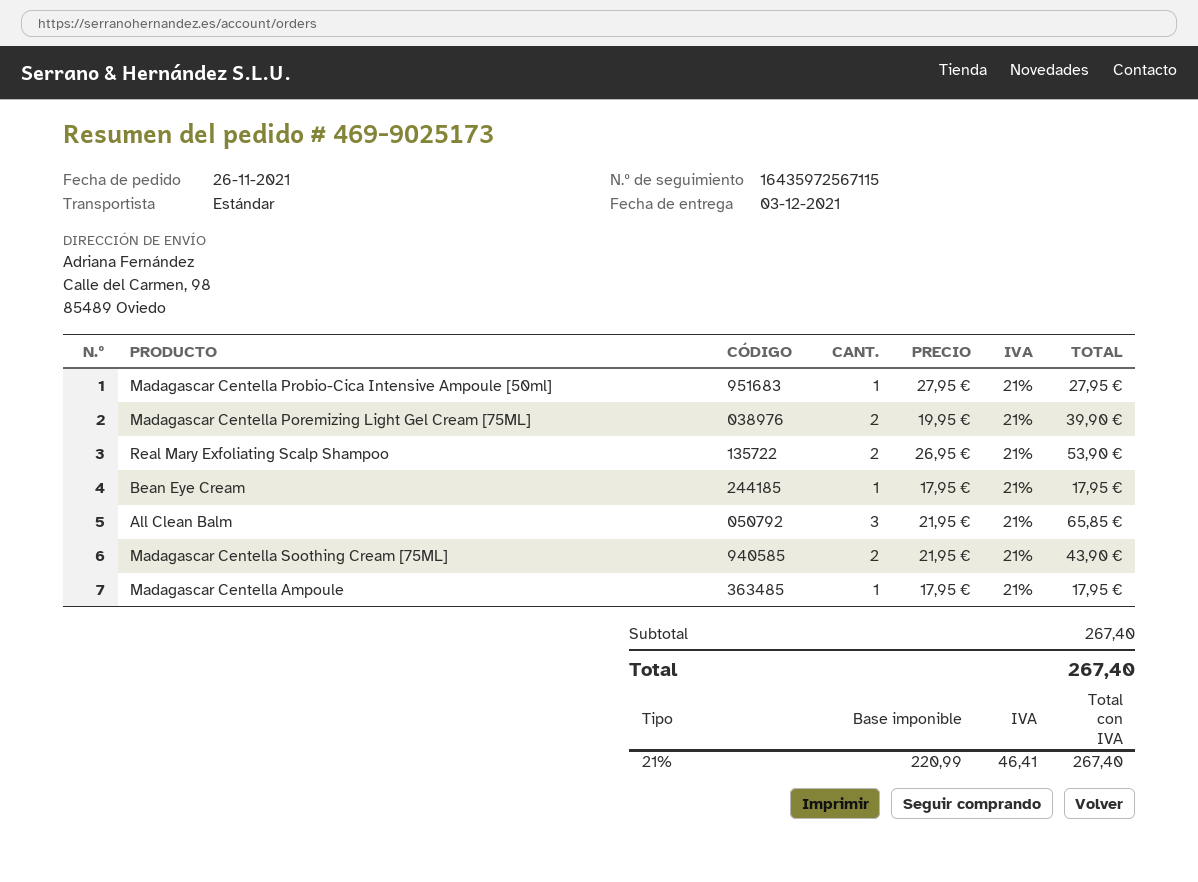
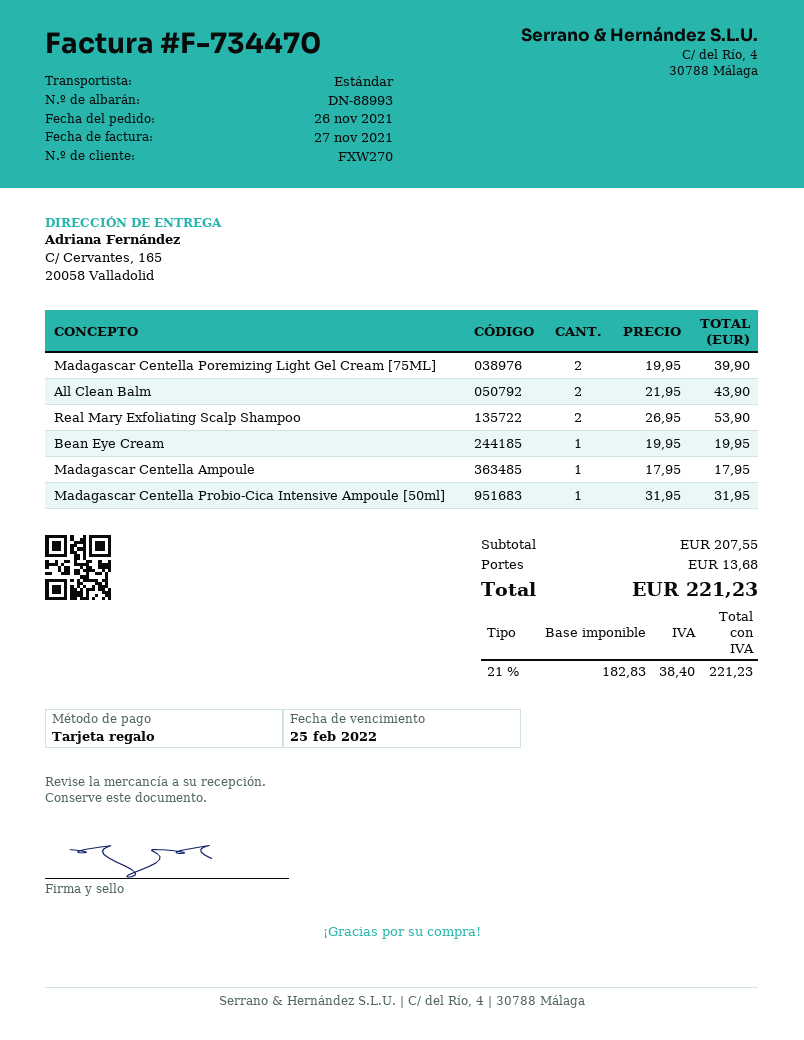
ship to: Calle del Carmen, 98, 85489 Oviedo -> C/ Cervantes, 165, 20058 Valladolid
Madagascar Centella Probio-Cica Intensive Ampoule [50ml]: 1 x 27.95 = 27.95 -> 1 x 31.95 = 31.95
Bean Eye Cream: 1 x 17.95 = 17.95 -> 1 x 19.95 = 19.95
All Clean Balm: 3 x 21.95 = 65.85 -> 2 x 21.95 = 43.90
Madagascar Centella Soothing Cream [75ML]: 2 x 21.95 = 43.90 -> none
subtotal: 267.40 -> 207.55
shipping: none -> 13.68
net: 220.99 -> 182.83
tax: 21% = 46.41 -> 21% = 38.40
total: 267.40 -> 221.23

